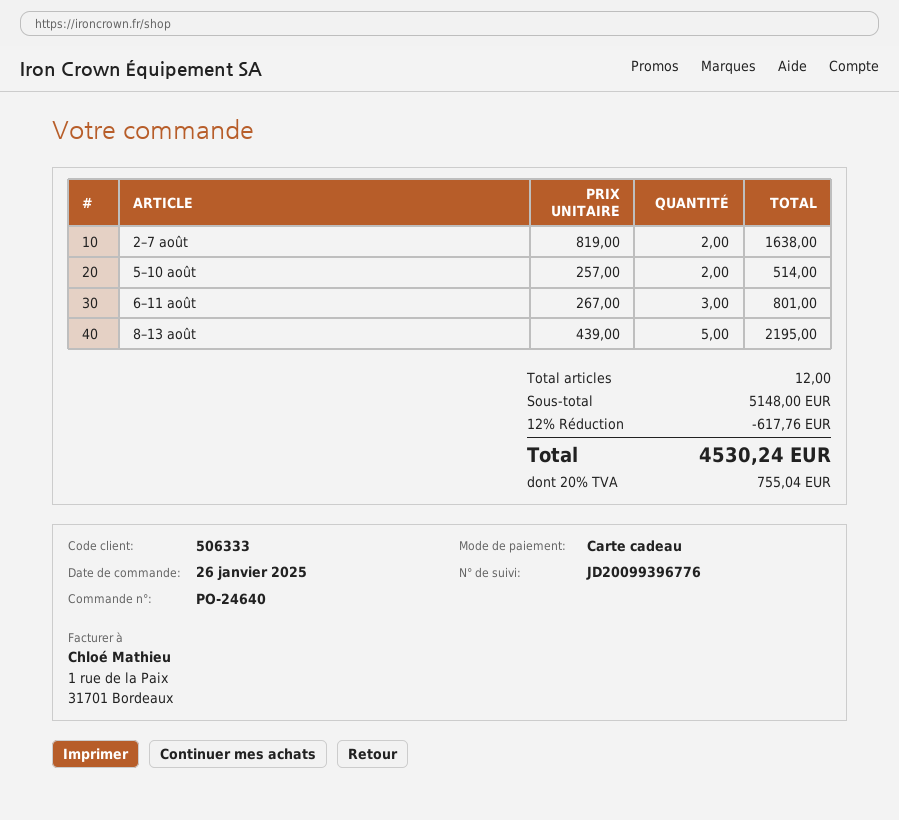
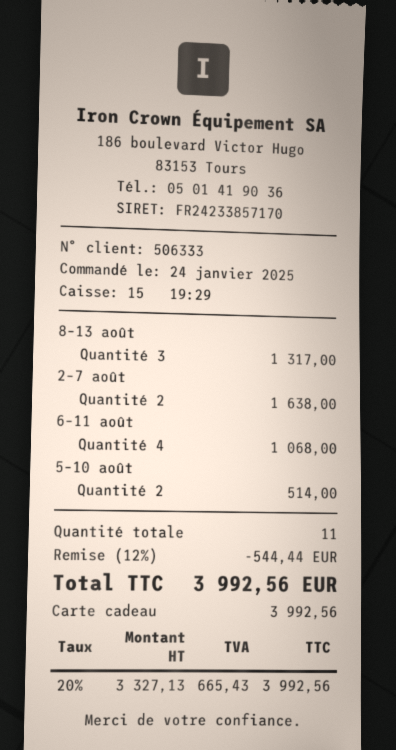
order date: 2025-01-26 -> 2025-01-24
6–11 août: 3 for 801.00 -> 4 for 1068.00
8–13 août: 5 for 2195.00 -> 3 for 1317.00
total quantity: 12 -> 11
discount: 12% = 617.76 -> 12% = 544.44
tax: 20% = 755.04 -> 20% = 665.43
total: 4530.24 -> 3992.56

